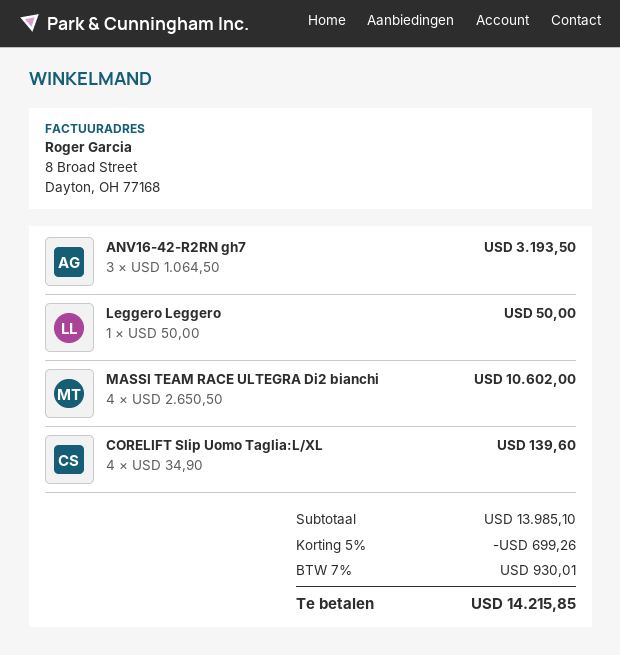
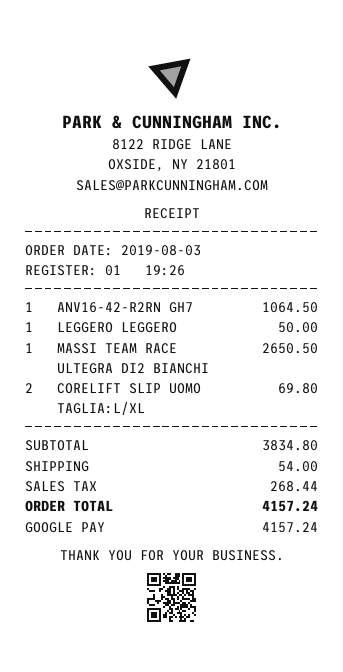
ANV16-42-R2RN gh7: 3 for 3193.50 -> 1 for 1064.50
MASSI TEAM RACE ULTEGRA Di2 bianchi: 4 for 10602.00 -> 1 for 2650.50
CORELIFT Slip Uomo Taglia:L/XL: 4 for 139.60 -> 2 for 69.80
subtotal: 13985.10 -> 3834.80
discount: 5% = 699.26 -> none
shipping: none -> 54.00
tax: 930.01 -> 268.44
total: 14215.85 -> 4157.24

